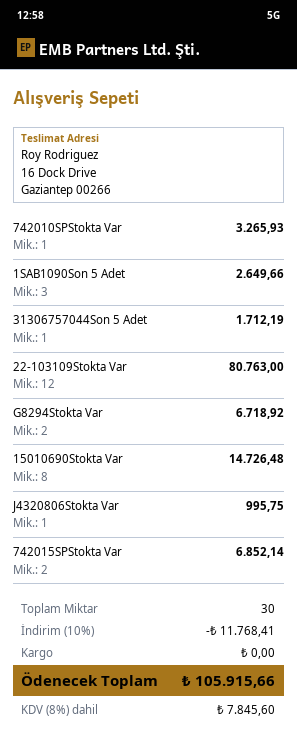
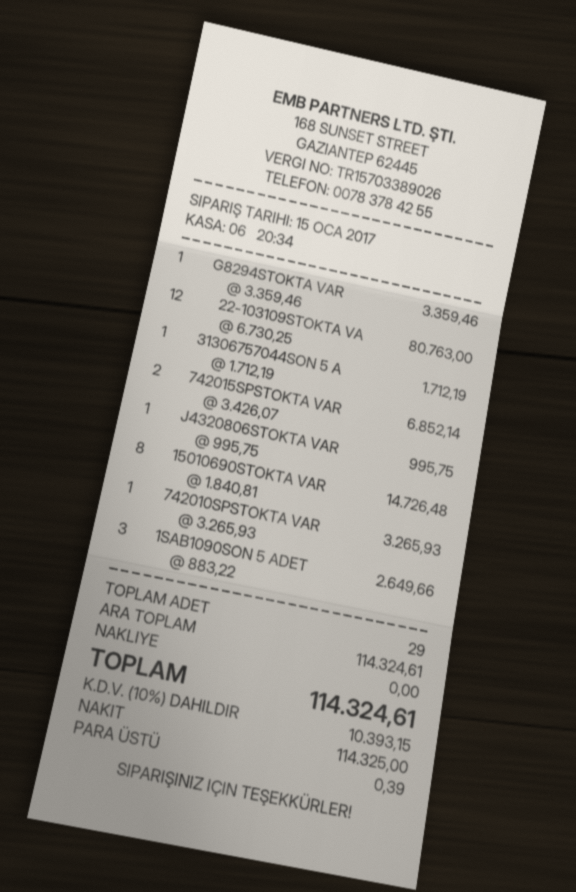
G8294Stokta Var: 2 for 6718.92 -> 1 for 3359.46
total quantity: 30 -> 29
discount: 10% = 11768.41 -> none
tax: 8% = 7845.60 -> 10% = 10393.15
total: 105915.66 -> 114324.61

